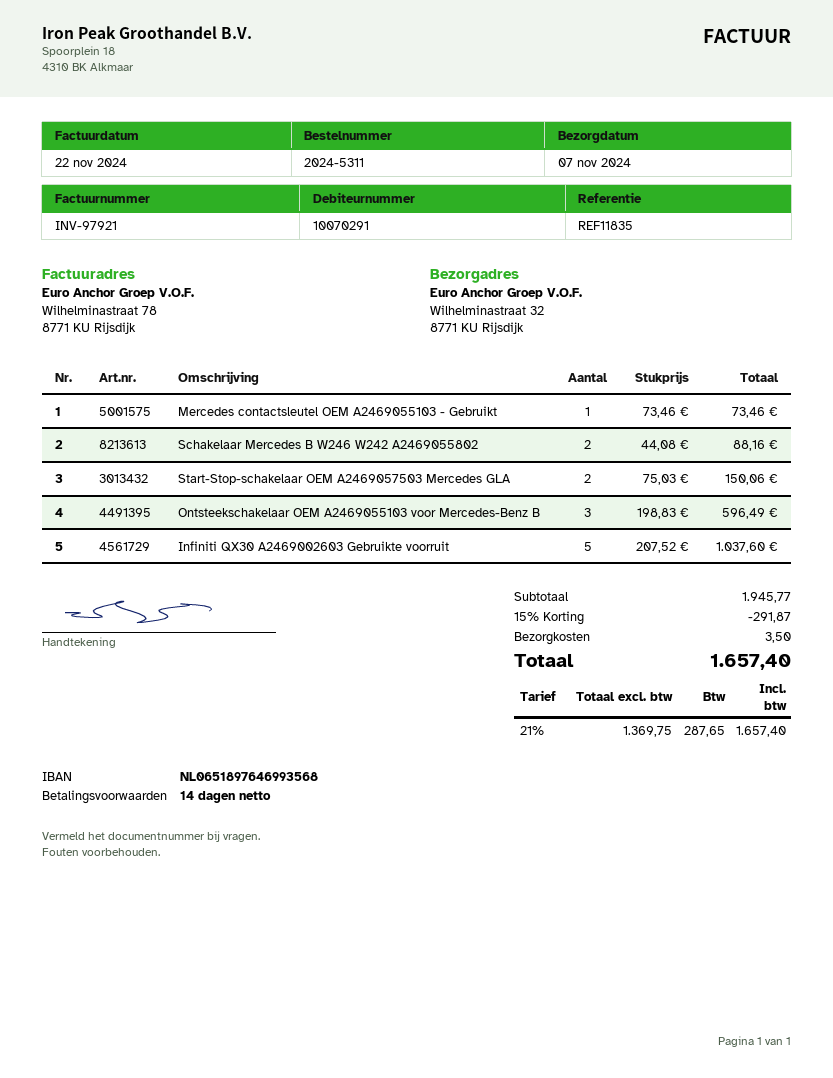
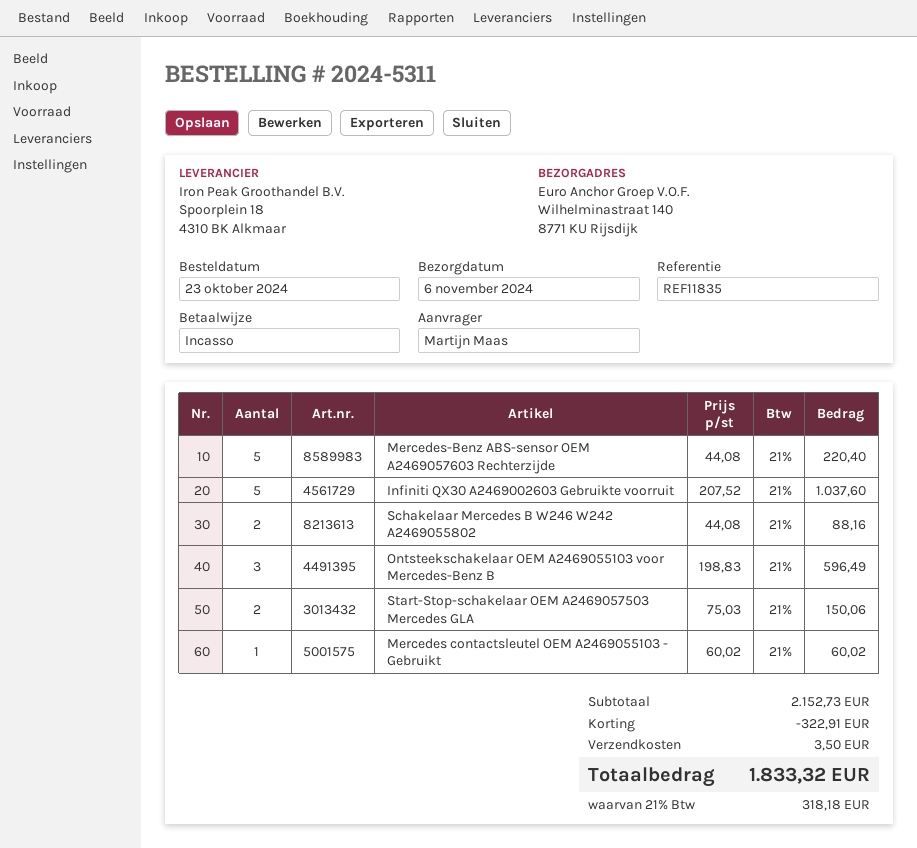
delivery date: 2024-11-07 -> 2024-11-06
ship to: Wilhelminastraat 32, 8771 KU Rijsdijk -> Wilhelminastraat 140, 8771 KU Rijsdijk
Mercedes contactsleutel OEM A2469055103 - Gebruikt: 1 x 73.46 = 73.46 -> 1 x 60.02 = 60.02
Mercedes-Benz ABS-sensor OEM A2469057603 Rechterzijde: none -> 5 x 44.08 = 220.40
subtotal: 1945.77 -> 2152.73
discount: 291.87 -> 322.91
tax: 21% = 287.65 -> 21% = 318.18
total: 1657.40 -> 1833.32

